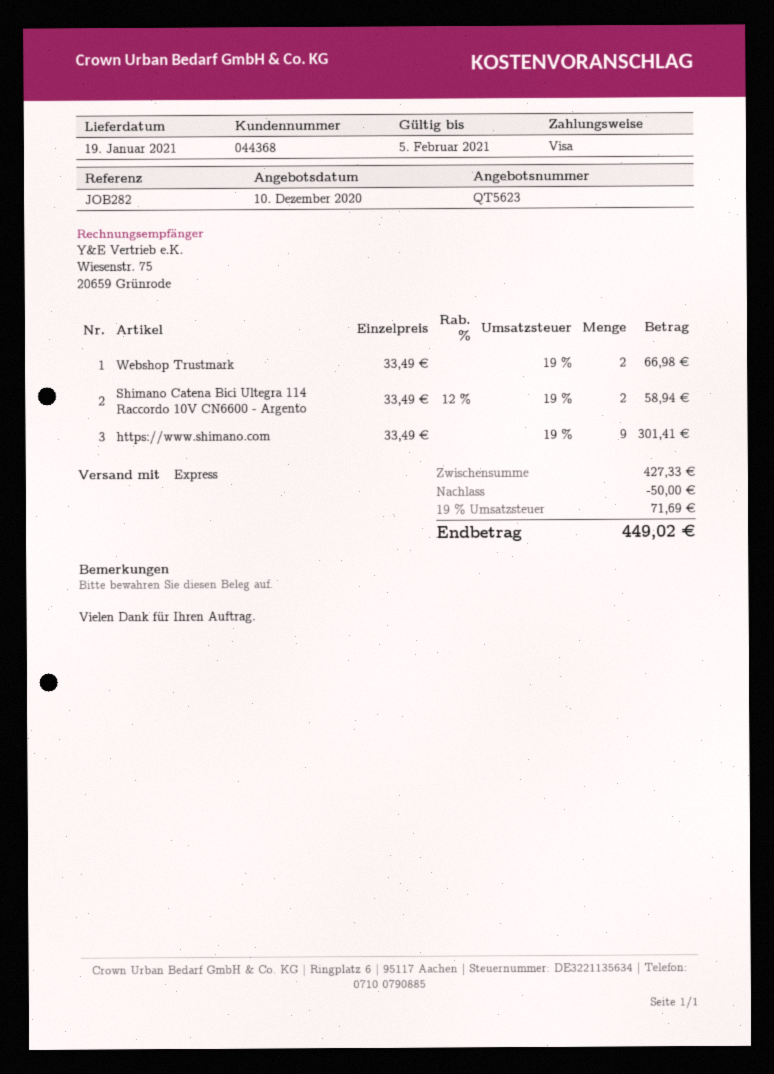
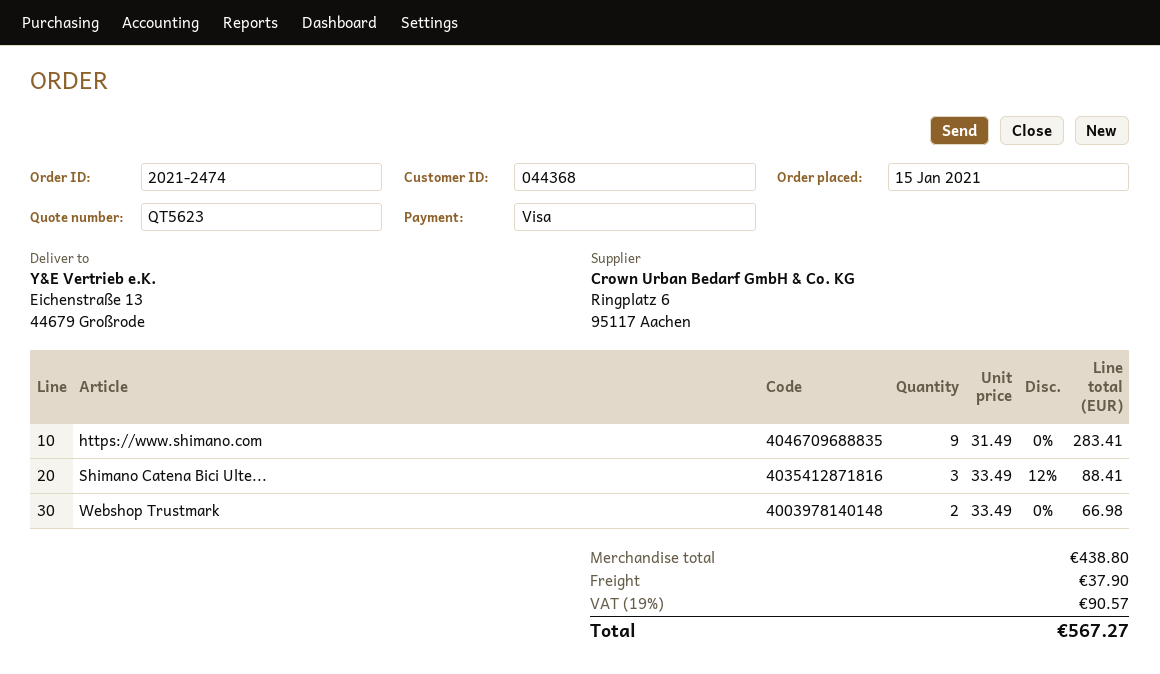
Shimano Catena Bici Ultegra 114 Raccordo 10V CN6600 - Argento: 2 x 33.49 - 12% = 58.94 -> 3 x 33.49 - 12% = 88.41
https://www.shimano.com: 9 x 33.49 = 301.41 -> 9 x 31.49 = 283.41
subtotal: 427.33 -> 438.80
discount: 50.00 -> none
shipping: none -> 37.90
tax: 19% = 71.69 -> 19% = 90.57
total: 449.02 -> 567.27

